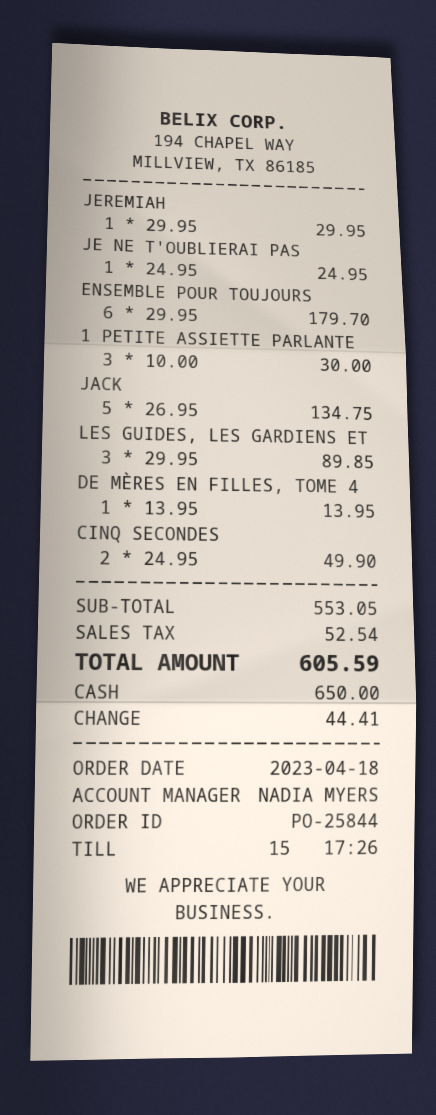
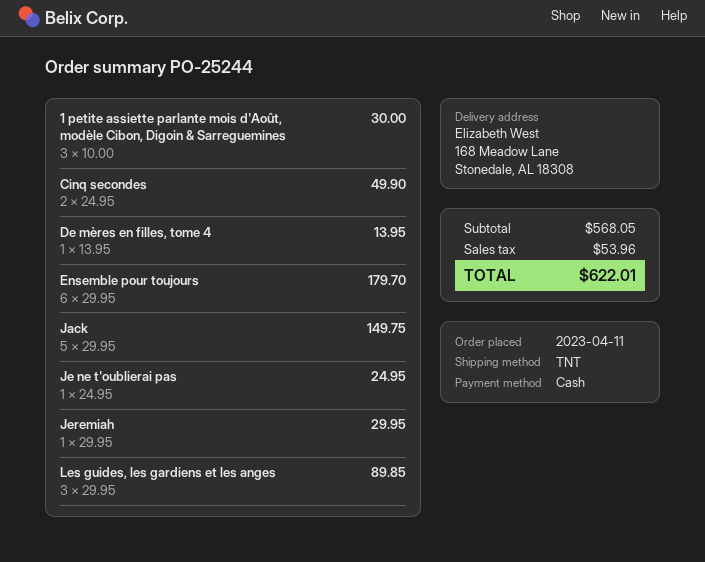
order number: PO-25844 -> PO-25244
order date: 2023-04-18 -> 2023-04-11
JACK: 5 x 26.95 = 134.75 -> 5 x 29.95 = 149.75
subtotal: 553.05 -> 568.05
tax: 52.54 -> 53.96
total: 605.59 -> 622.01

